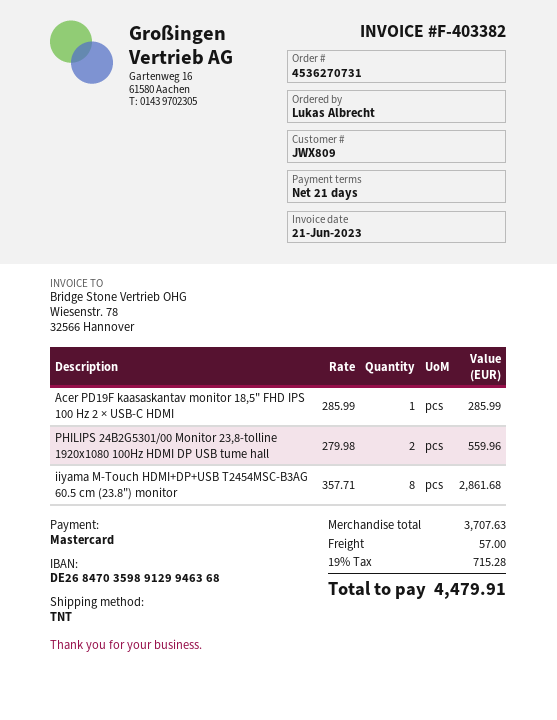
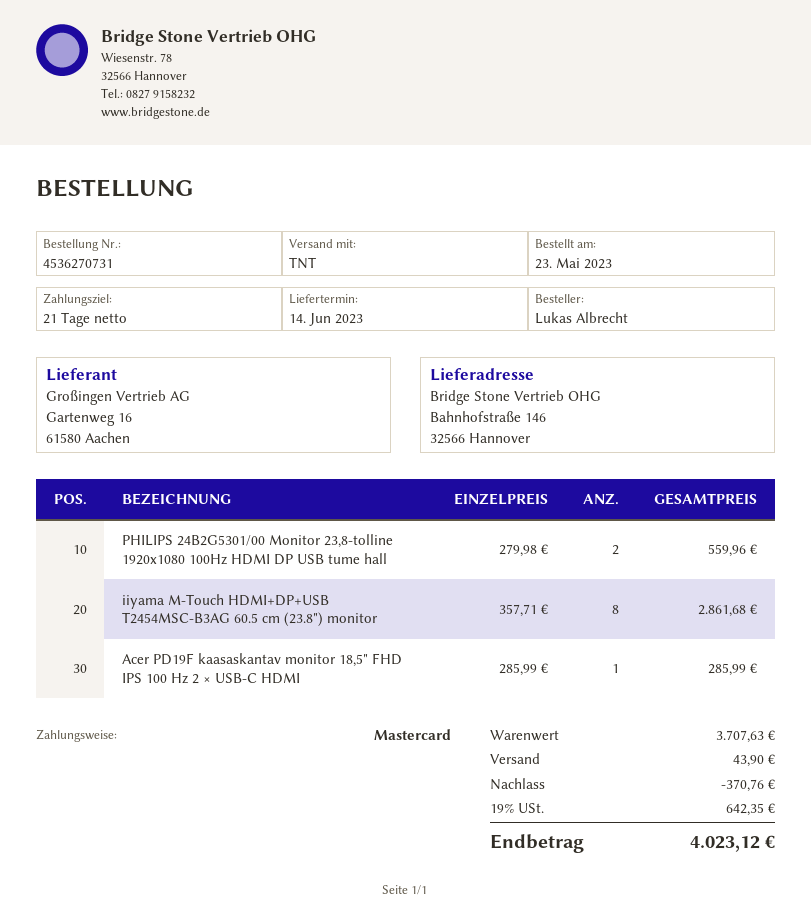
discount: none -> 370.76
shipping: 57.00 -> 43.90
tax: 19% = 715.28 -> 19% = 642.35
total: 4479.91 -> 4023.12

